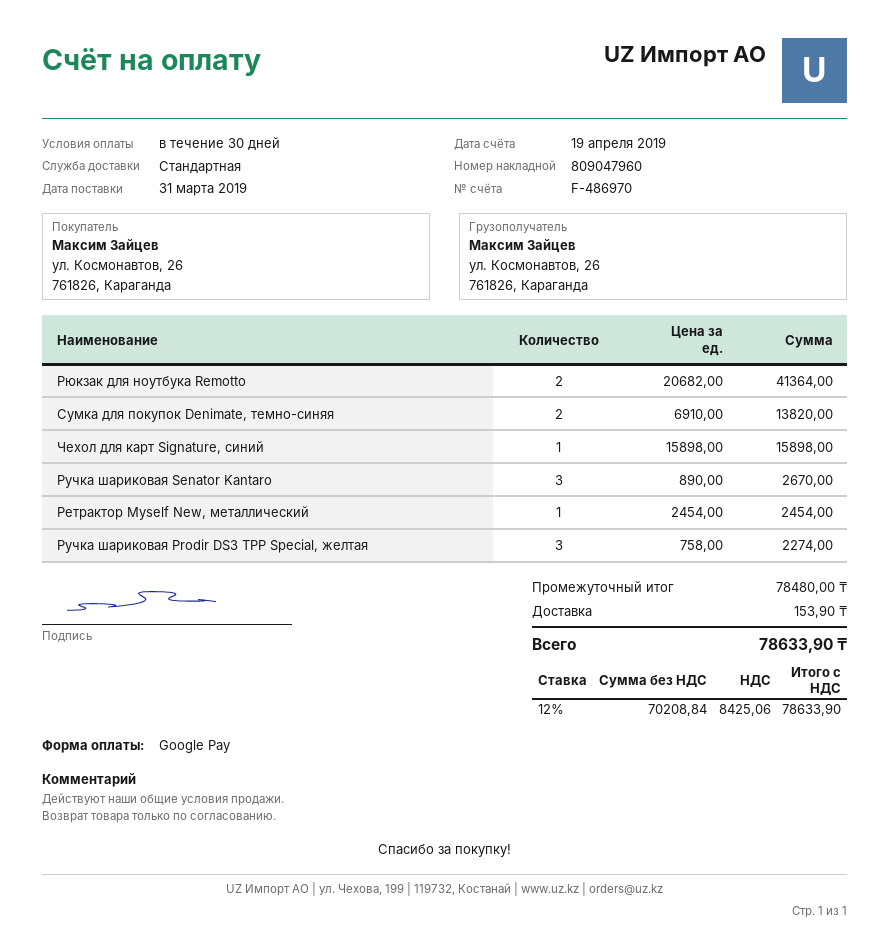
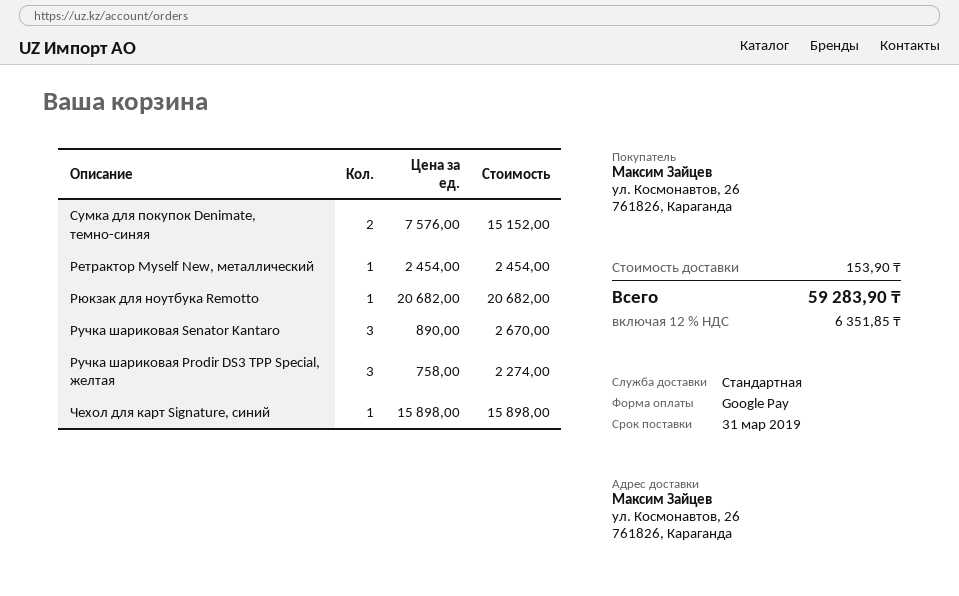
Рюкзак для ноутбука Remotto: 2 x 20682.00 = 41364.00 -> 1 x 20682.00 = 20682.00
Сумка для покупок Denimate, темно-синяя: 2 x 6910.00 = 13820.00 -> 2 x 7576.00 = 15152.00
tax: 12% = 8425.06 -> 12% = 6351.85
total: 78633.90 -> 59283.90

